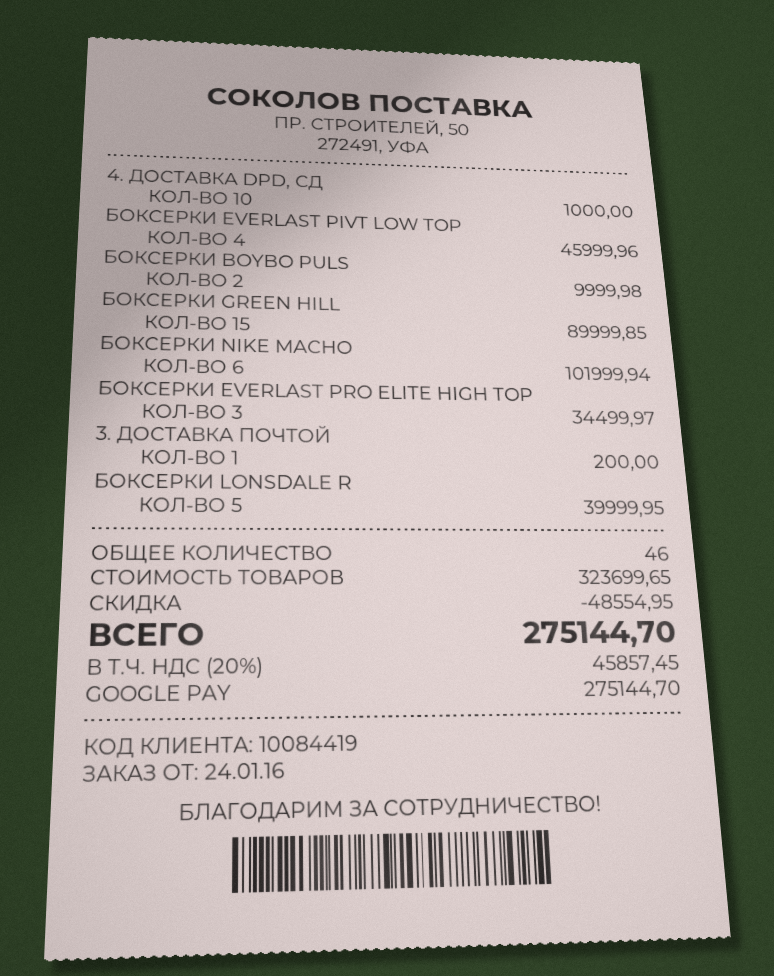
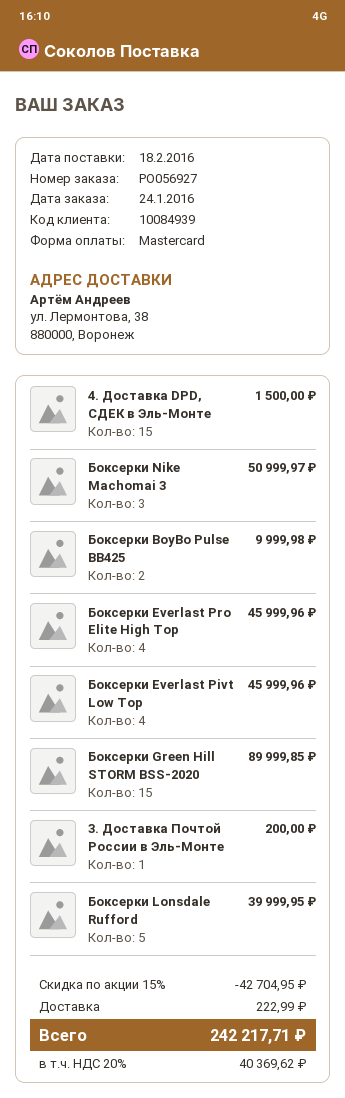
customer number: 10084419 -> 10084939
payment method: Google Pay -> Mastercard
4. ДОСТАВКА DPD, СД: 10 for 1000.00 -> 15 for 1500.00
БОКСЕРКИ NIKE MACHO: 6 for 101999.94 -> 3 for 50999.97
БОКСЕРКИ EVERLAST PRO ELITE HIGH TOP: 3 for 34499.97 -> 4 for 45999.96
discount: 48554.95 -> 42704.95
shipping: none -> 222.99
tax: 20% = 45857.45 -> 20% = 40369.62
total: 275144.70 -> 242217.71

